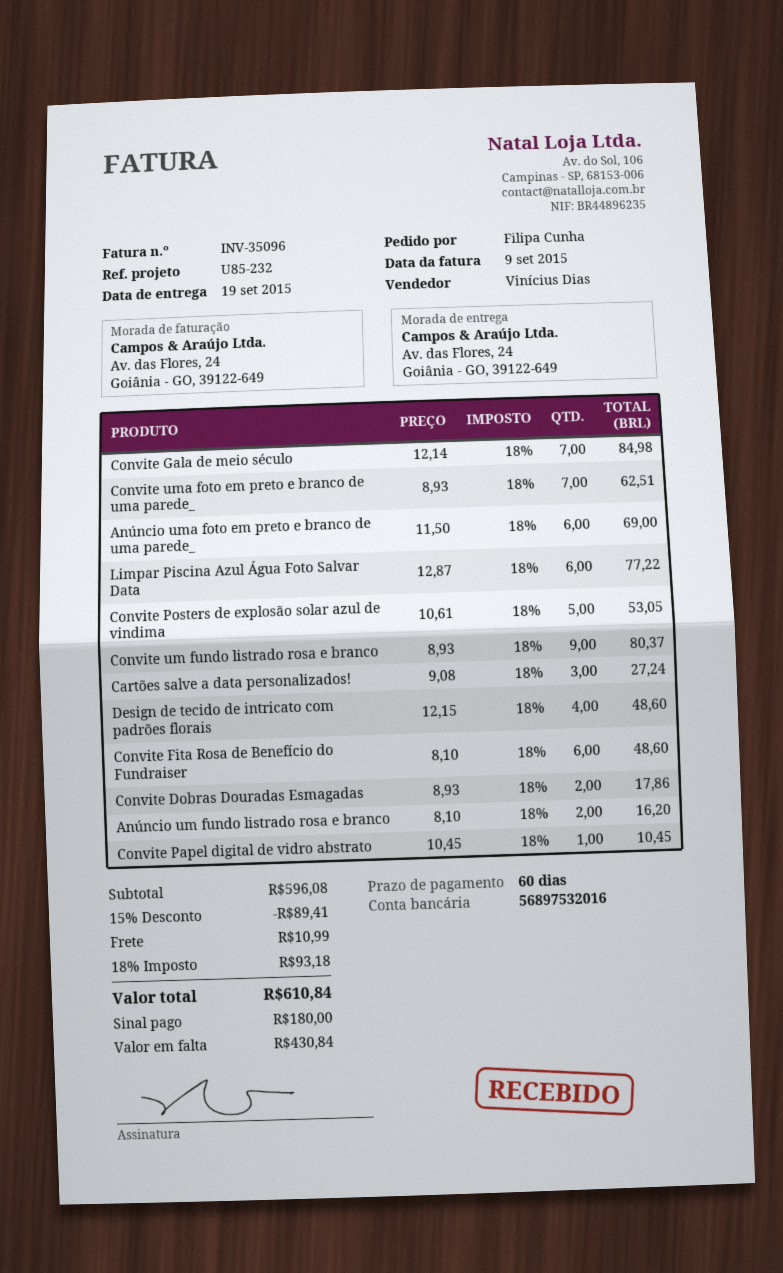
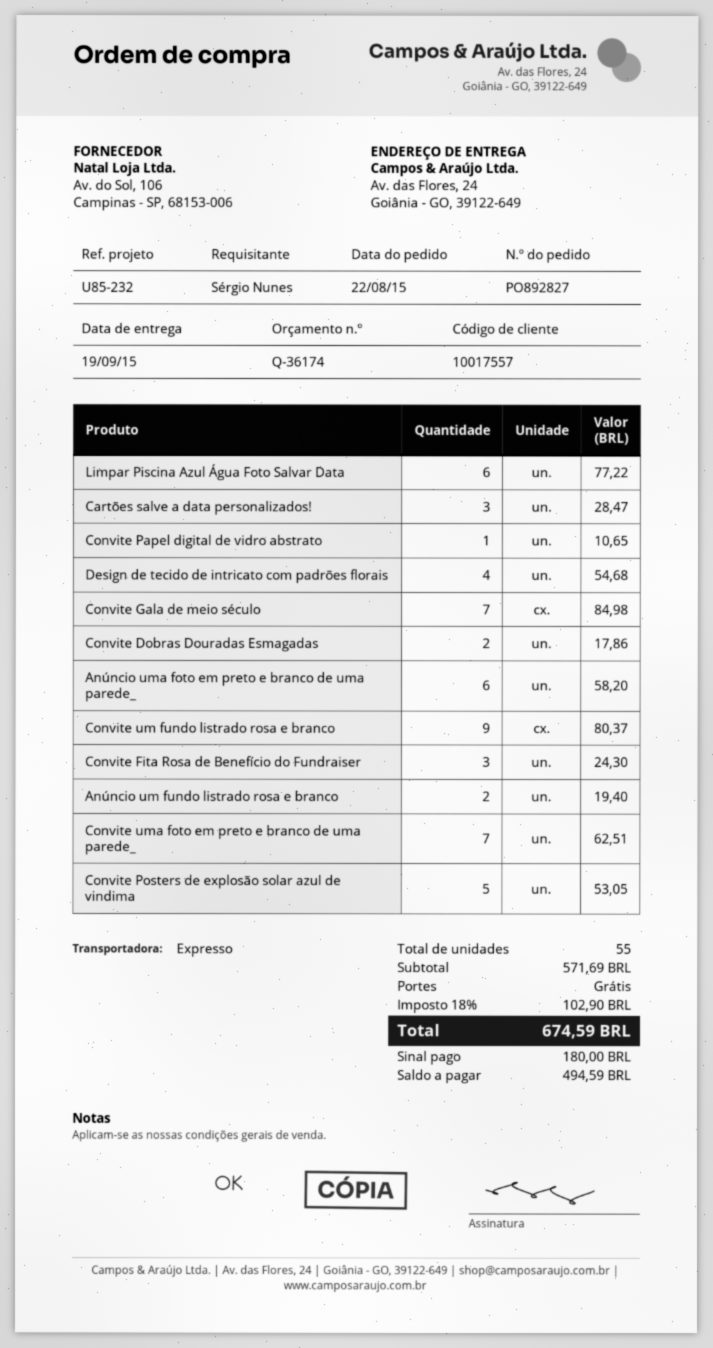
ordered by: Filipa Cunha -> Sérgio Nunes
Anúncio uma foto em preto e branco de uma parede_: 6 for 69.00 -> 6 for 58.20
Cartões salve a data personalizados!: 3 for 27.24 -> 3 for 28.47
Design de tecido de intricato com padrões florais: 4 for 48.60 -> 4 for 54.68
Convite Fita Rosa de Benefício do Fundraiser: 6 for 48.60 -> 3 for 24.30
Anúncio um fundo listrado rosa e branco: 2 for 16.20 -> 2 for 19.40
Convite Papel digital de vidro abstrato: 1 for 10.45 -> 1 for 10.65
subtotal: 596.08 -> 571.69
discount: 15% = 89.41 -> none
shipping: 10.99 -> 0.00
tax: 18% = 93.18 -> 18% = 102.90
total: 610.84 -> 674.59
balance: 430.84 -> 494.59

